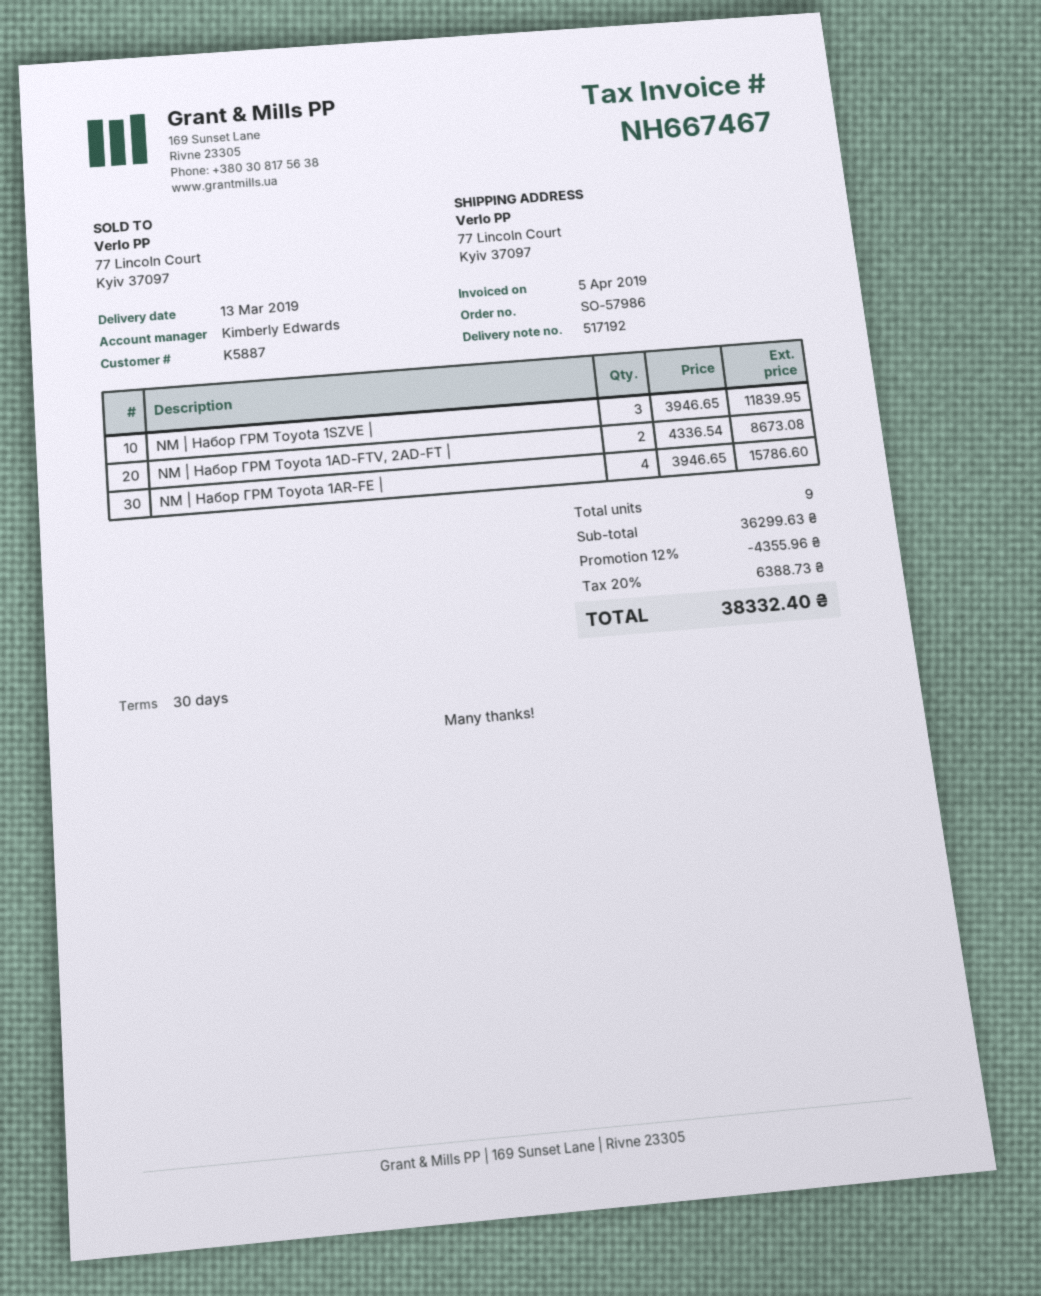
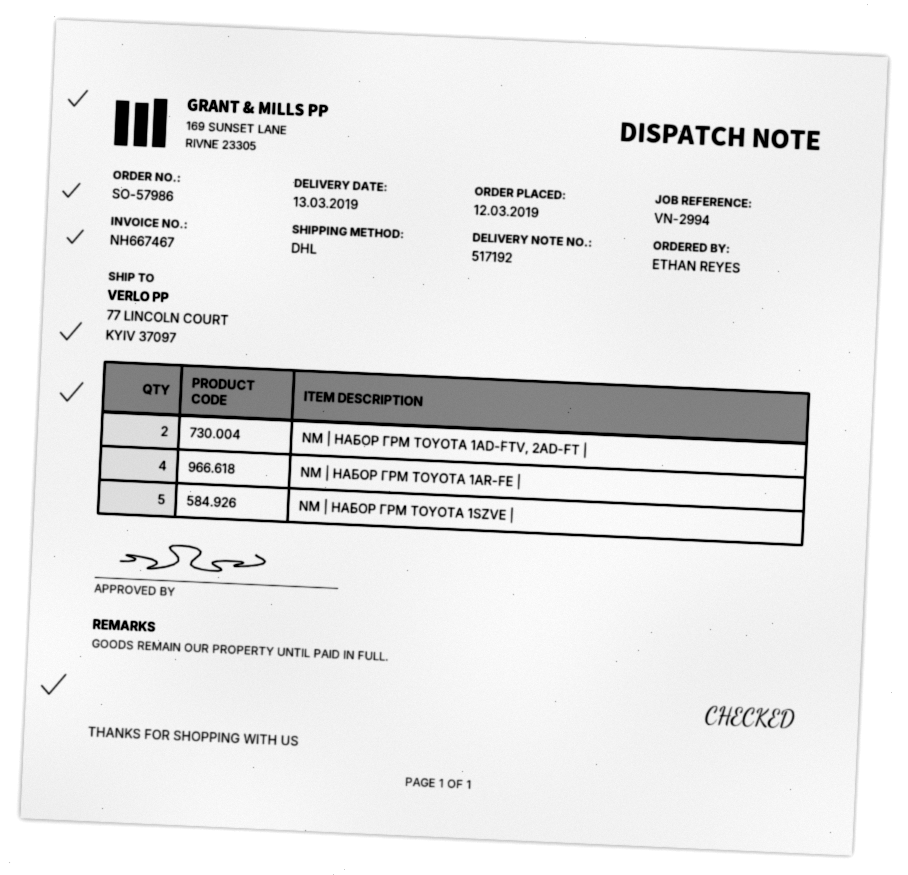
NM | Набор ГРМ Toyota 1SZVE |: 3 -> 5

